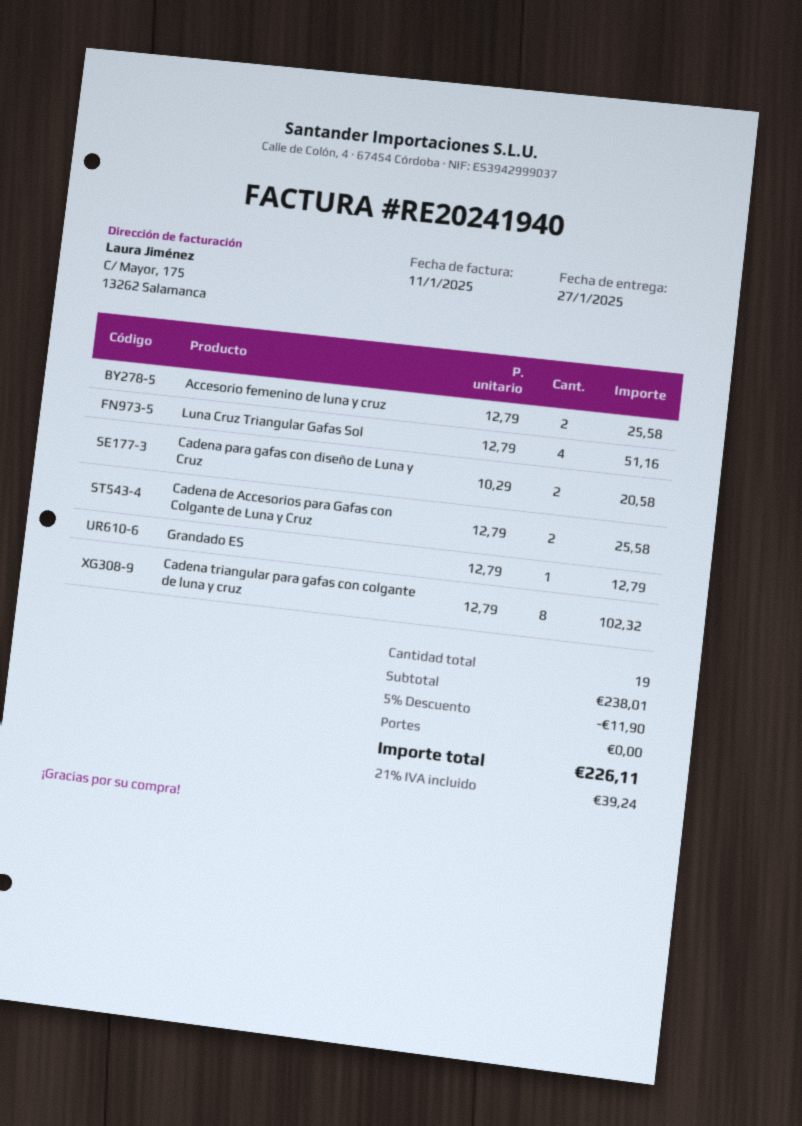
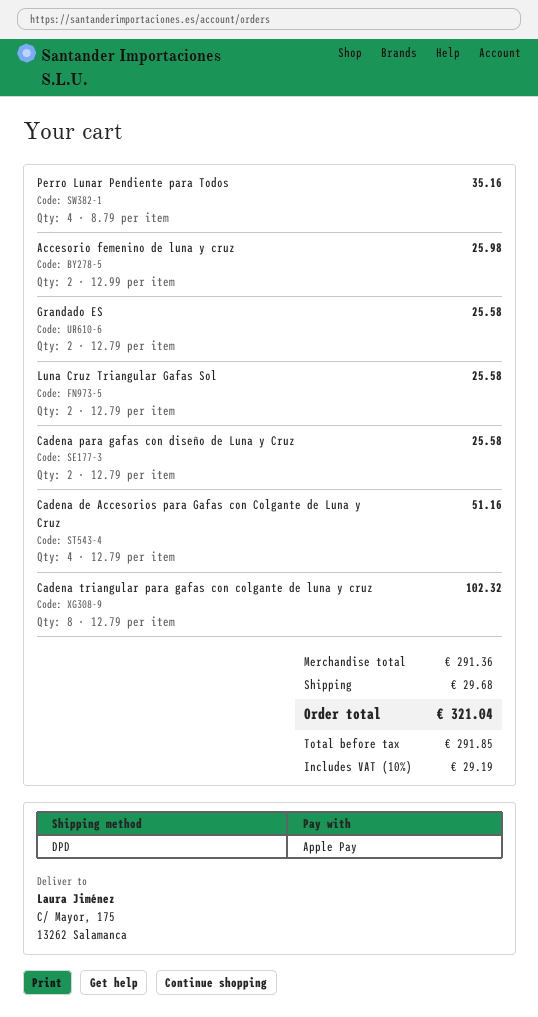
Accesorio femenino de luna y cruz: 2 x 12.79 = 25.58 -> 2 x 12.99 = 25.98
Luna Cruz Triangular Gafas Sol: 4 x 12.79 = 51.16 -> 2 x 12.79 = 25.58
Cadena para gafas con diseño de Luna y Cruz: 2 x 10.29 = 20.58 -> 2 x 12.79 = 25.58
Cadena de Accesorios para Gafas con Colgante de Luna y Cruz: 2 x 12.79 = 25.58 -> 4 x 12.79 = 51.16
Grandado ES: 1 x 12.79 = 12.79 -> 2 x 12.79 = 25.58
Perro Lunar Pendiente para Todos: none -> 4 x 8.79 = 35.16
subtotal: 238.01 -> 291.36
discount: 5% = 11.90 -> none
shipping: 0.00 -> 29.68
tax: 21% = 39.24 -> 10% = 29.19
total: 226.11 -> 321.04

